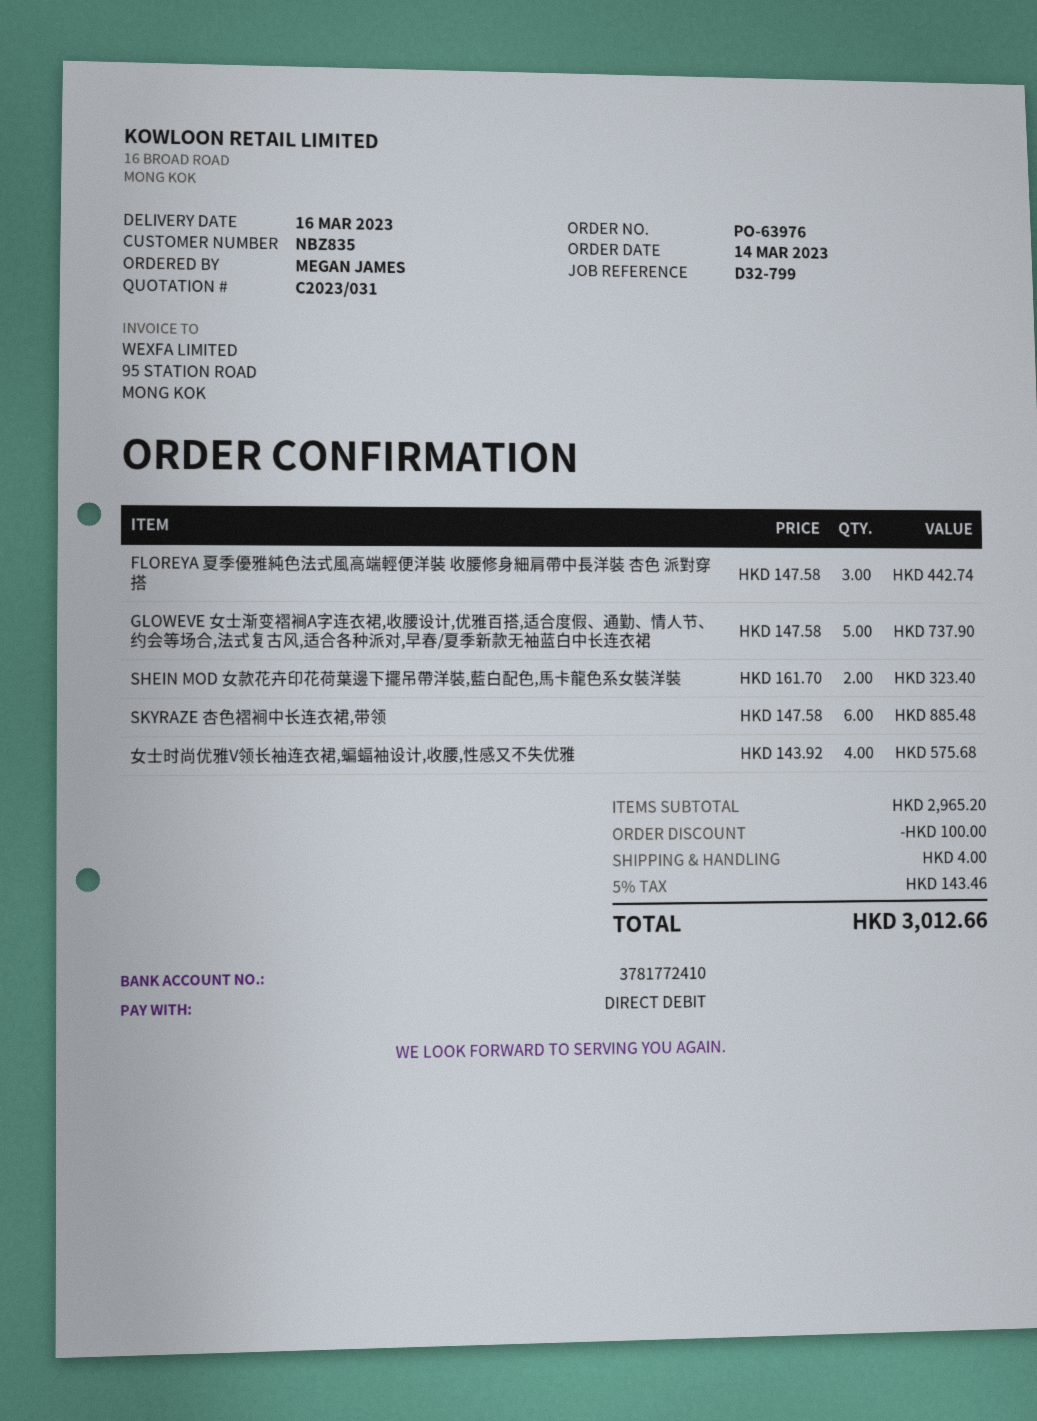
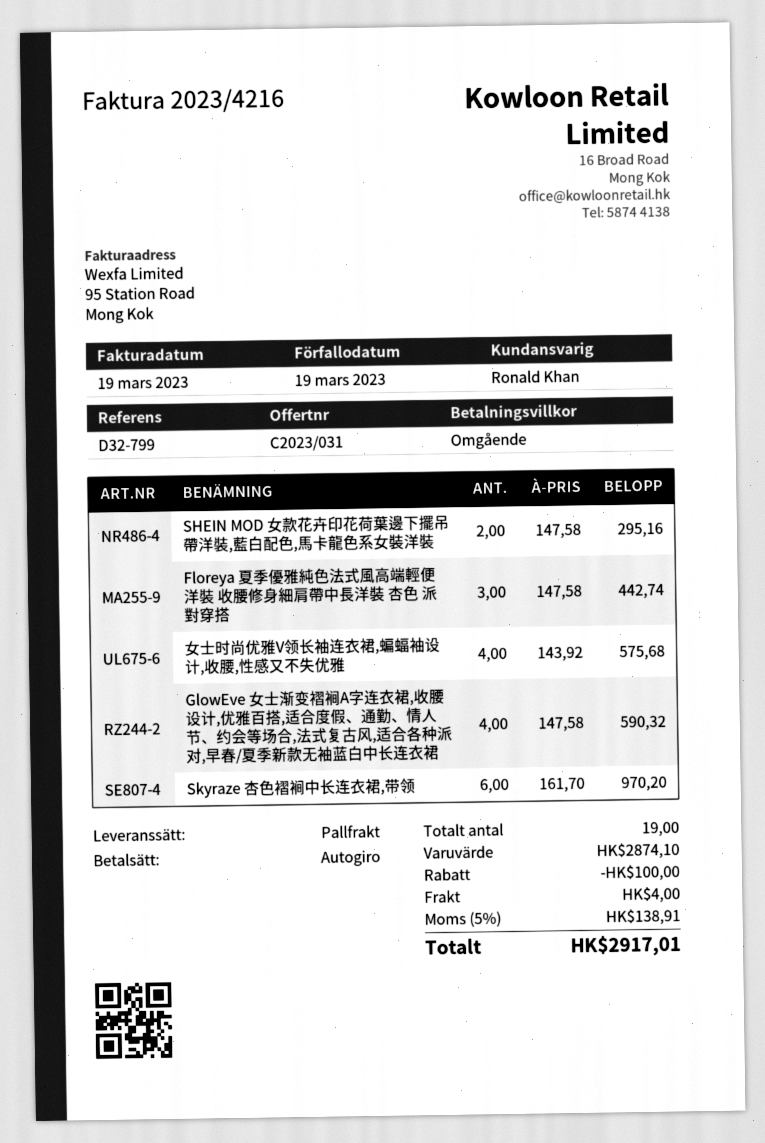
GLOWEVE 女士渐变褶裥A字连衣裙,收腰设计,优雅百搭,适合度假、通勤、情人节、约会等场合,法式复古风,适合各种派对,早春/夏季新款无袖蓝白中长连衣裙: 5 x 147.58 = 737.90 -> 4 x 147.58 = 590.32
SHEIN MOD 女款花卉印花荷葉邊下擺吊帶洋裝,藍白配色,馬卡龍色系女裝洋裝: 2 x 161.70 = 323.40 -> 2 x 147.58 = 295.16
SKYRAZE 杏色褶裥中长连衣裙,带领: 6 x 147.58 = 885.48 -> 6 x 161.70 = 970.20
subtotal: 2965.20 -> 2874.10
tax: 5% = 143.46 -> 5% = 138.91
total: 3012.66 -> 2917.01

